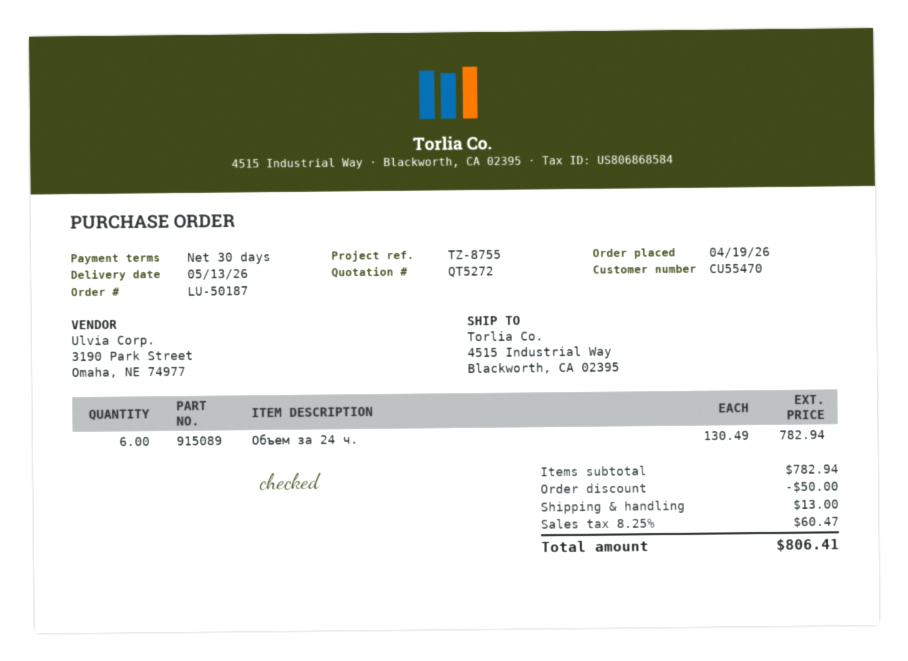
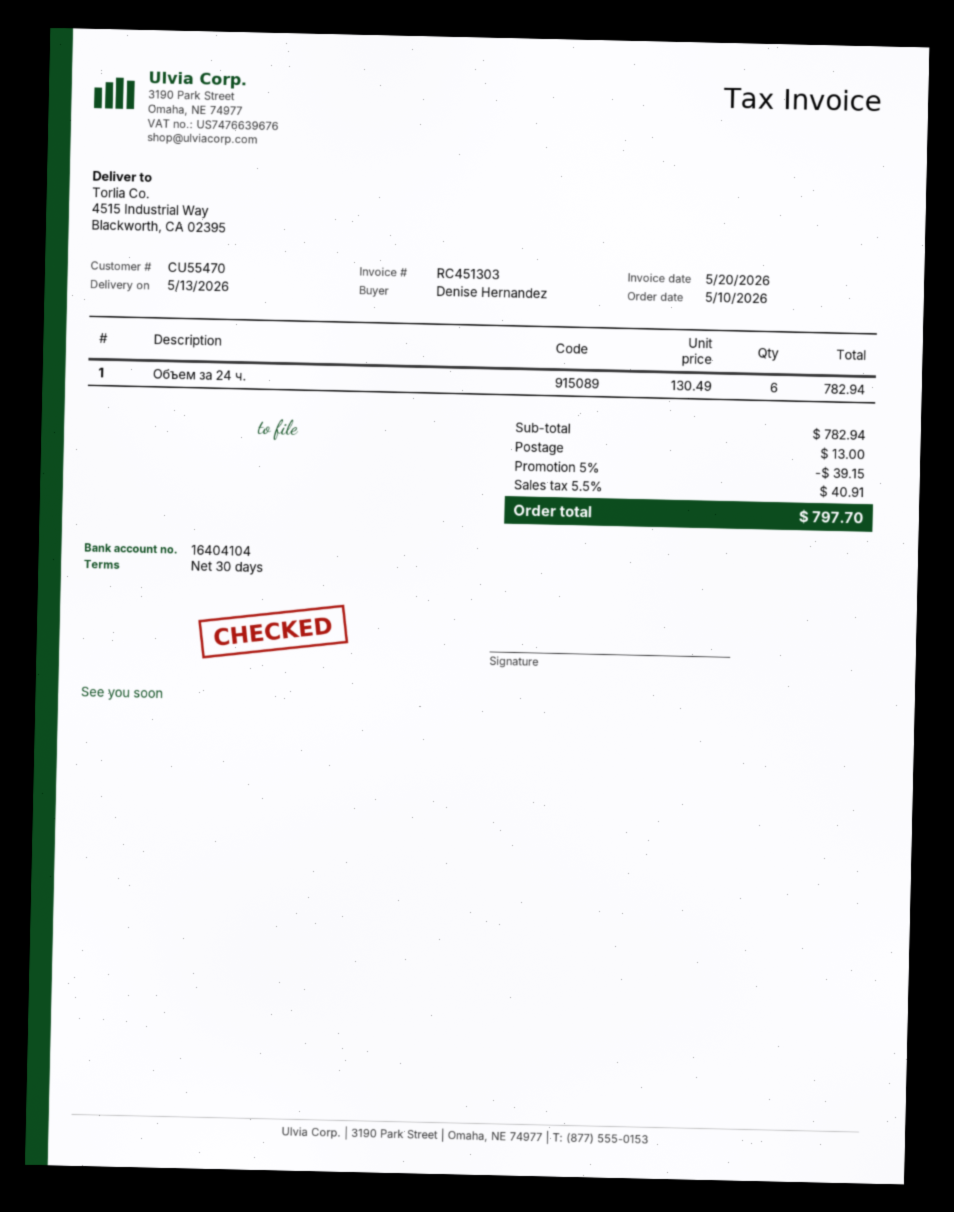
order date: 2026-04-19 -> 2026-05-10
discount: 50.00 -> 39.15
tax: 8.25% = 60.47 -> 5.5% = 40.91
total: 806.41 -> 797.70

